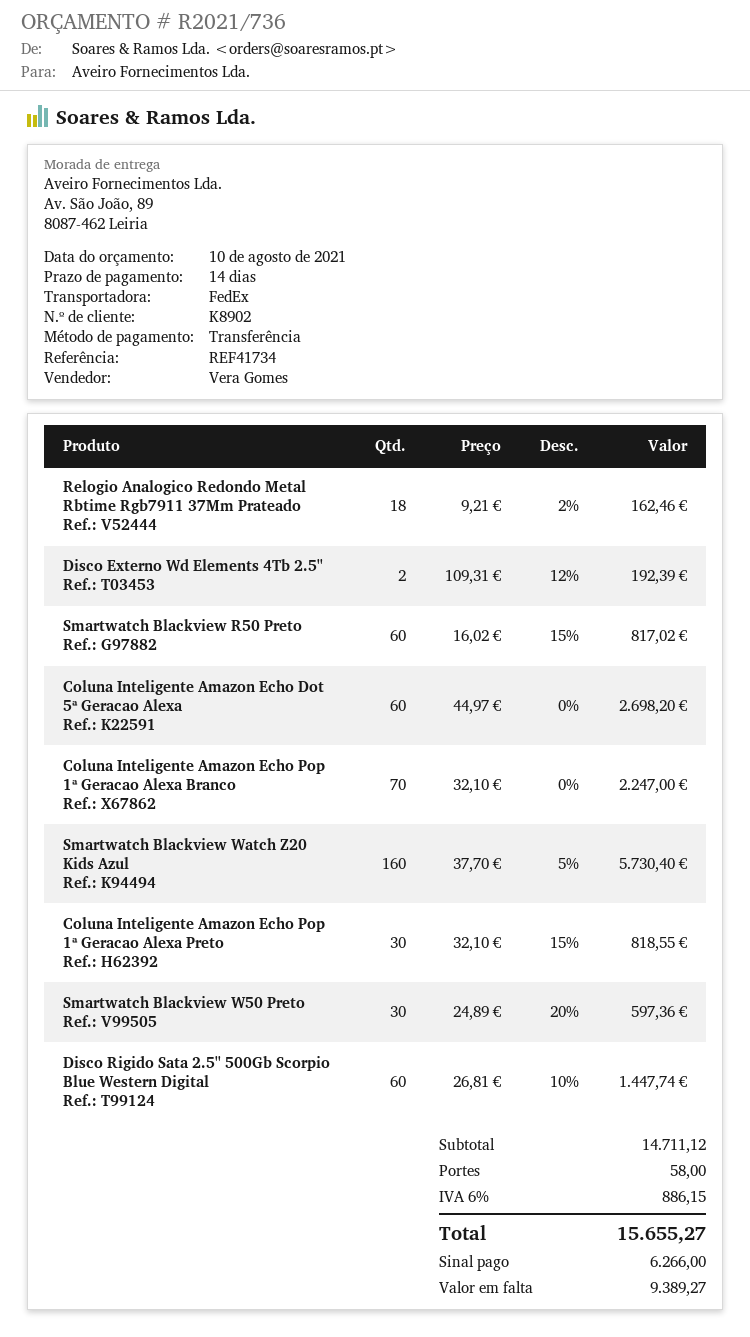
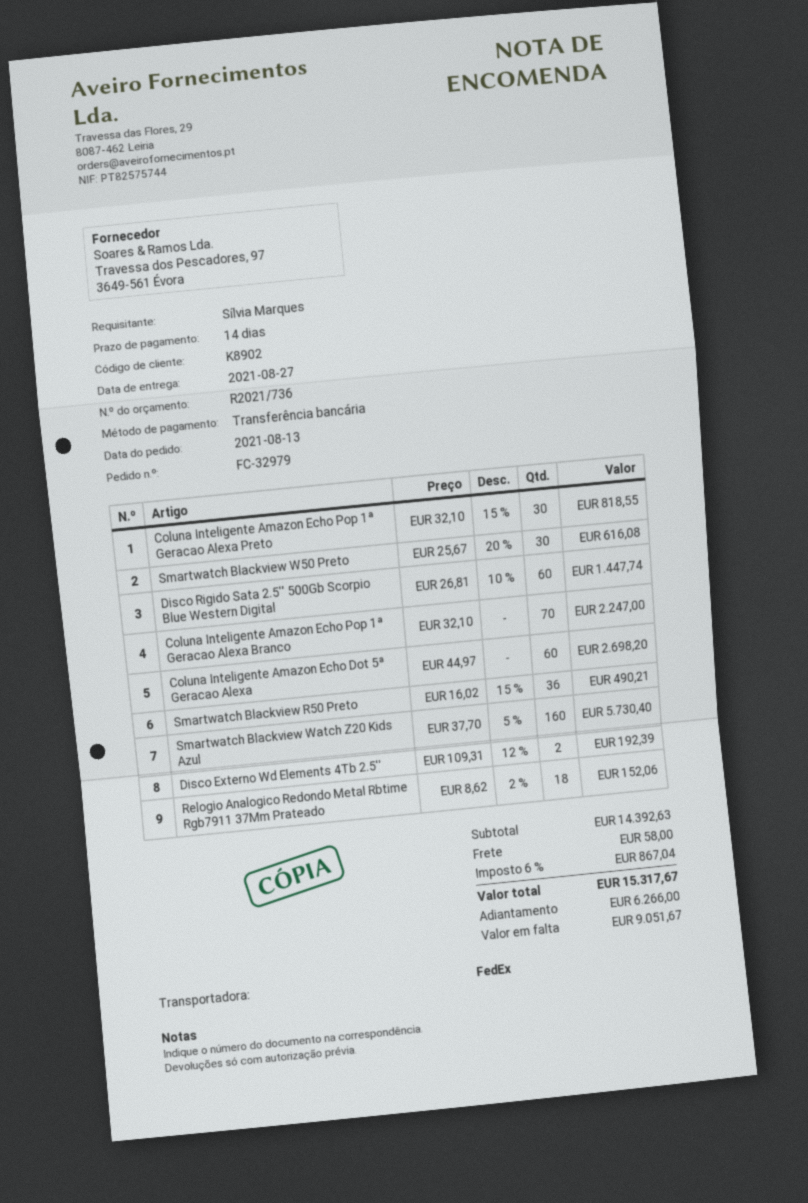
Relogio Analogico Redondo Metal Rbtime Rgb7911 37Mm Prateado: 18 x 9.21 - 2% = 162.46 -> 18 x 8.62 - 2% = 152.06
Smartwatch Blackview R50 Preto: 60 x 16.02 - 15% = 817.02 -> 36 x 16.02 - 15% = 490.21
Smartwatch Blackview W50 Preto: 30 x 24.89 - 20% = 597.36 -> 30 x 25.67 - 20% = 616.08
subtotal: 14711.12 -> 14392.63
tax: 6% = 886.15 -> 6% = 867.04
total: 15655.27 -> 15317.67
balance: 9389.27 -> 9051.67

